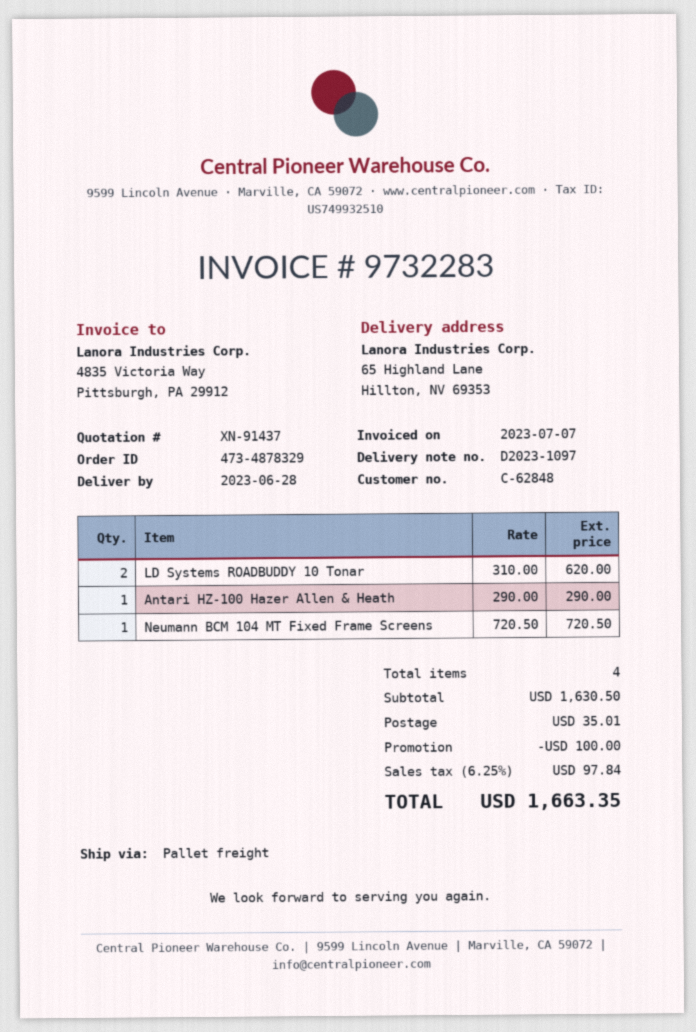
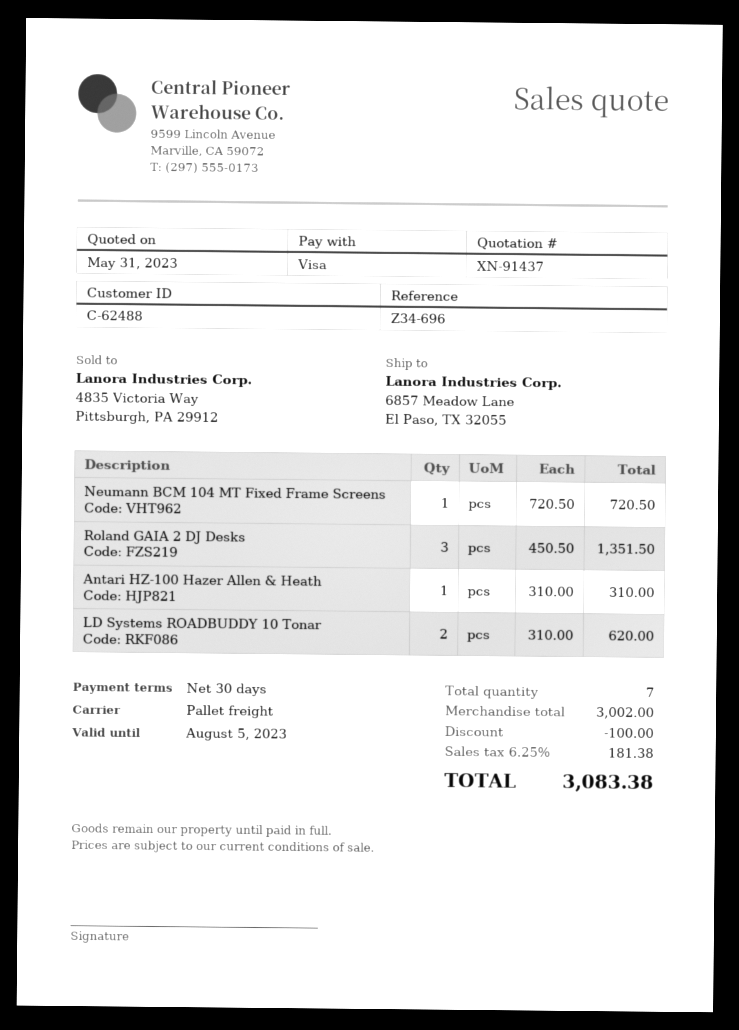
customer number: C-62848 -> C-62488
ship to: 65 Highland Lane, Hillton, NV 69353 -> 6857 Meadow Lane, El Paso, TX 32055
Antari HZ-100 Hazer Allen & Heath: 1 x 290.00 = 290.00 -> 1 x 310.00 = 310.00
Roland GAIA 2 DJ Desks: none -> 3 x 450.50 = 1351.50
total quantity: 4 -> 7
subtotal: 1630.50 -> 3002.00
shipping: 35.01 -> none
tax: 6.25% = 97.84 -> 6.25% = 181.38
total: 1663.35 -> 3083.38

